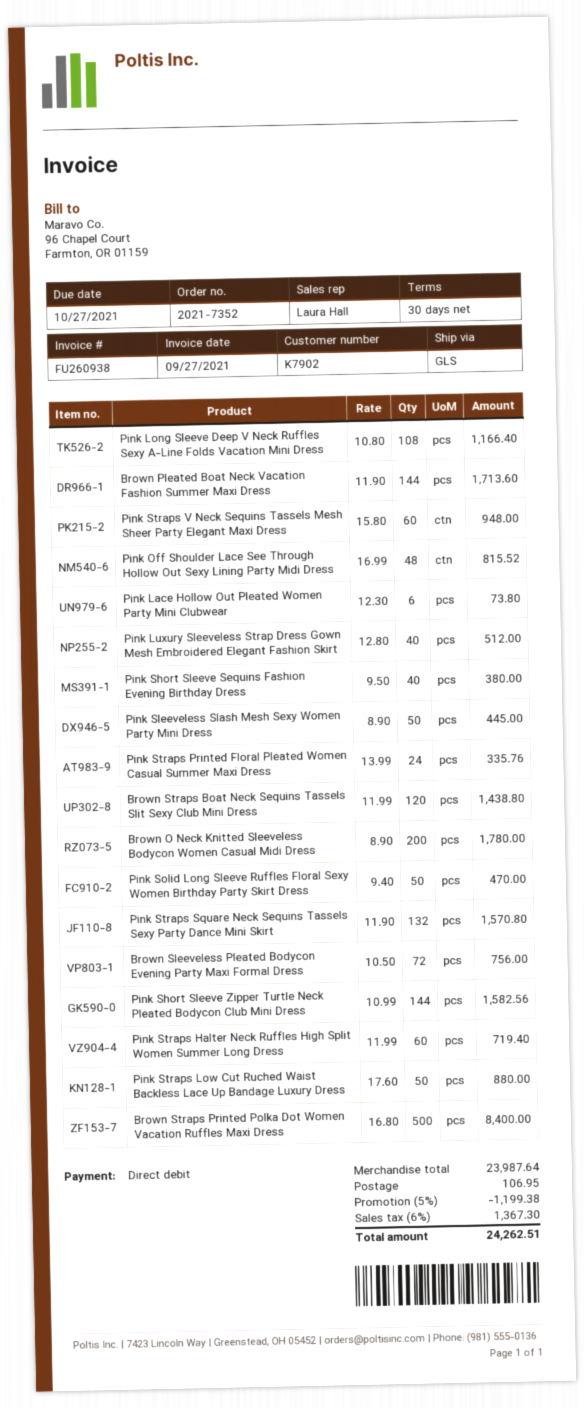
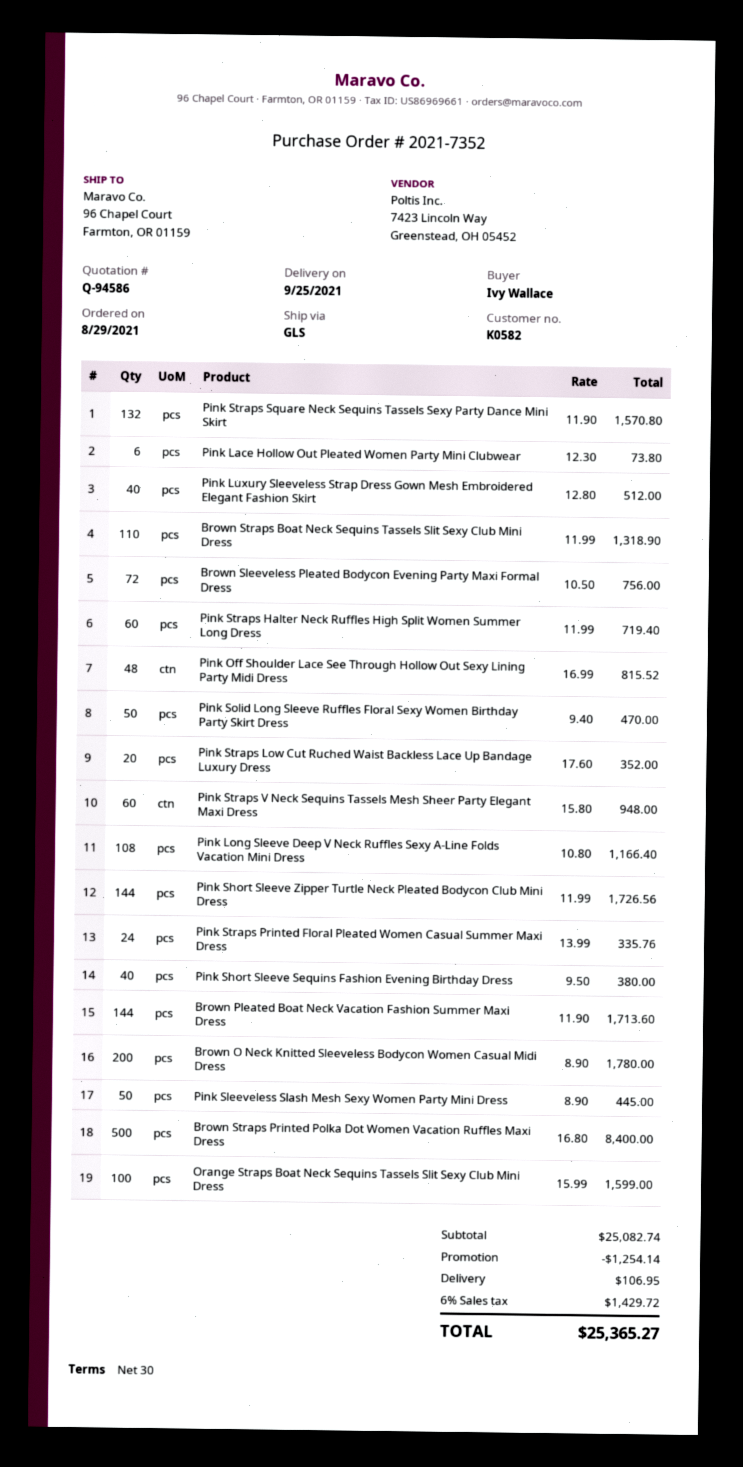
customer number: K7902 -> K0582
Brown Straps Boat Neck Sequins Tassels Slit Sexy Club Mini Dress: 120 x 11.99 = 1438.80 -> 110 x 11.99 = 1318.90
Pink Short Sleeve Zipper Turtle Neck Pleated Bodycon Club Mini Dress: 144 x 10.99 = 1582.56 -> 144 x 11.99 = 1726.56
Pink Straps Low Cut Ruched Waist Backless Lace Up Bandage Luxury Dress: 50 x 17.60 = 880.00 -> 20 x 17.60 = 352.00
Orange Straps Boat Neck Sequins Tassels Slit Sexy Club Mini Dress: none -> 100 x 15.99 = 1599.00
subtotal: 23987.64 -> 25082.74
discount: 1199.38 -> 1254.14
tax: 6% = 1367.30 -> 6% = 1429.72
total: 24262.51 -> 25365.27

